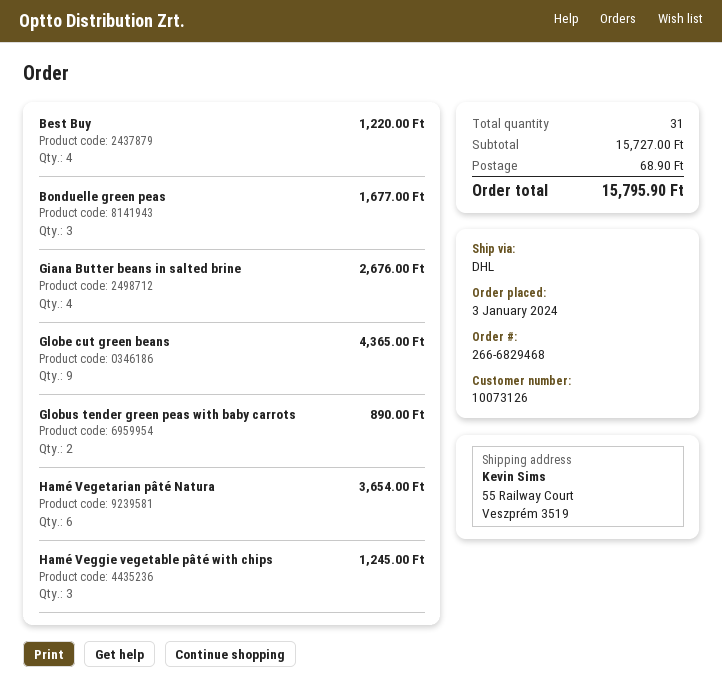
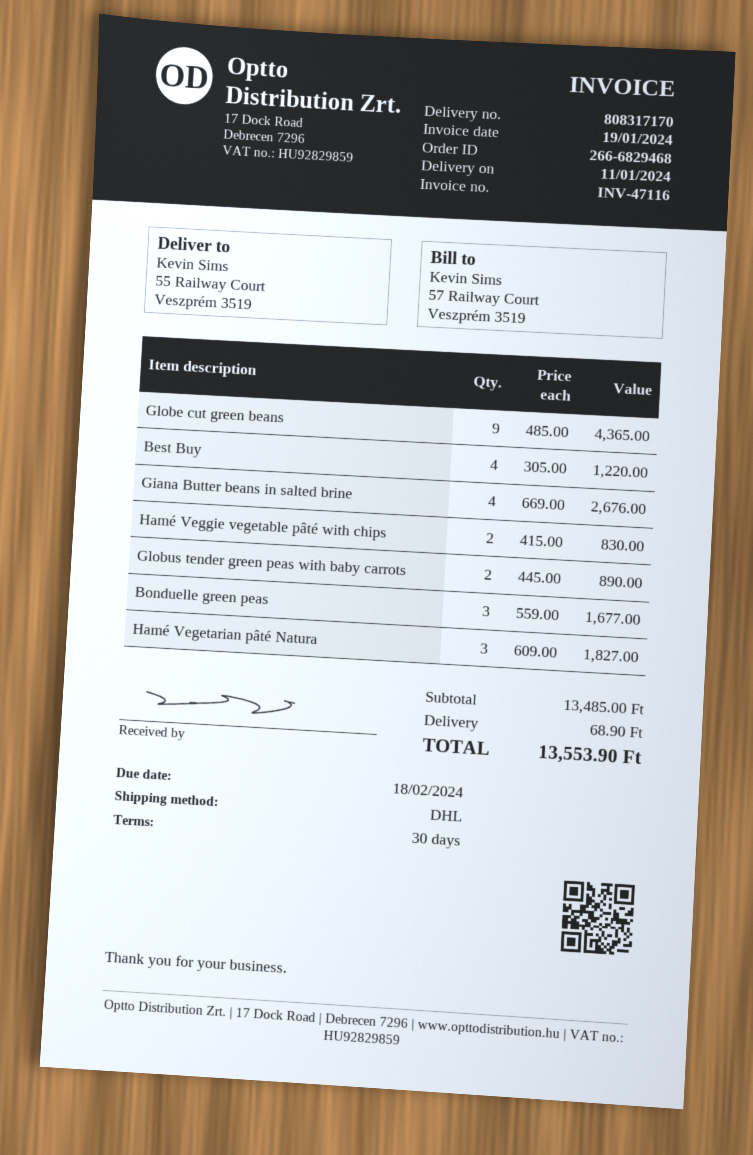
Hamé Vegetarian pâté Natura: 6 for 3654.00 -> 3 for 1827.00
Hamé Veggie vegetable pâté with chips: 3 for 1245.00 -> 2 for 830.00
subtotal: 15727.00 -> 13485.00
total: 15795.90 -> 13553.90

